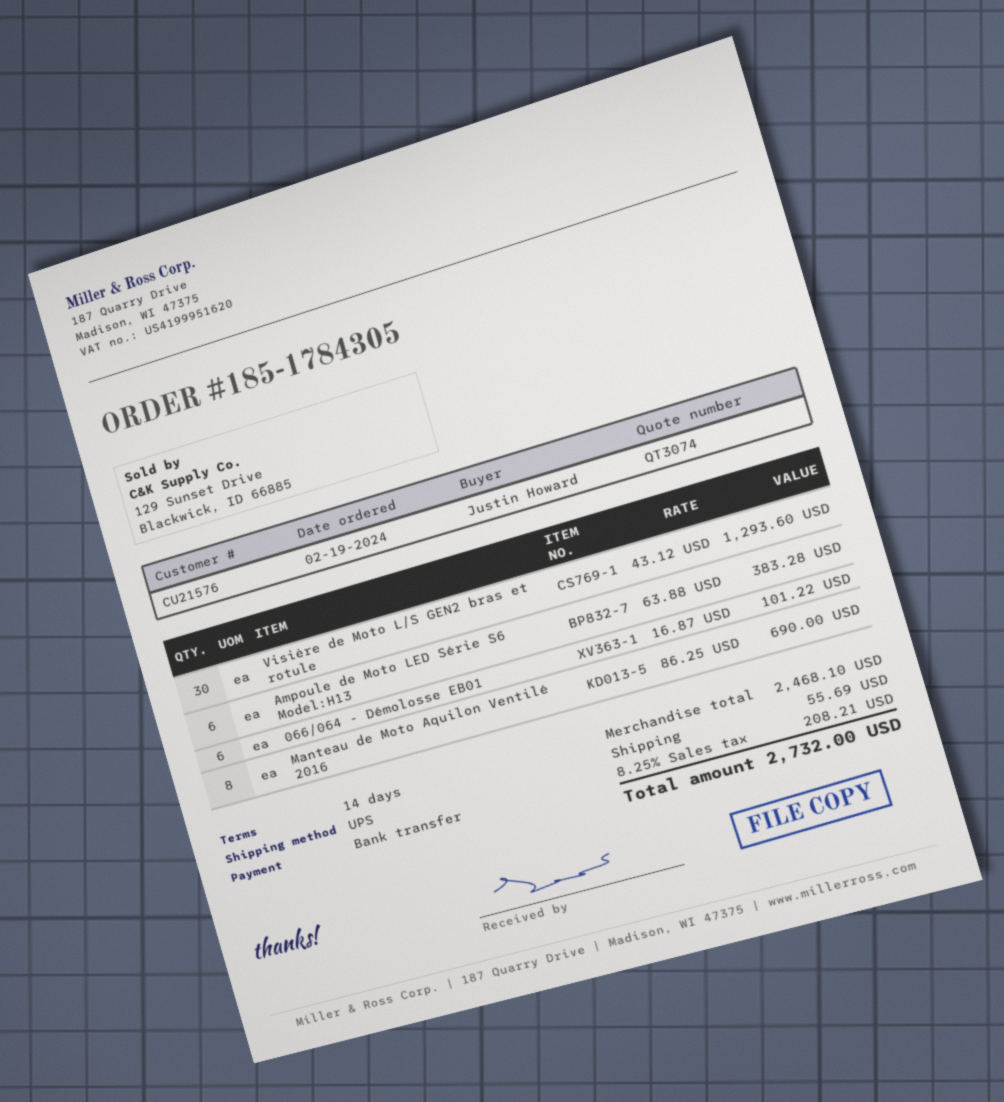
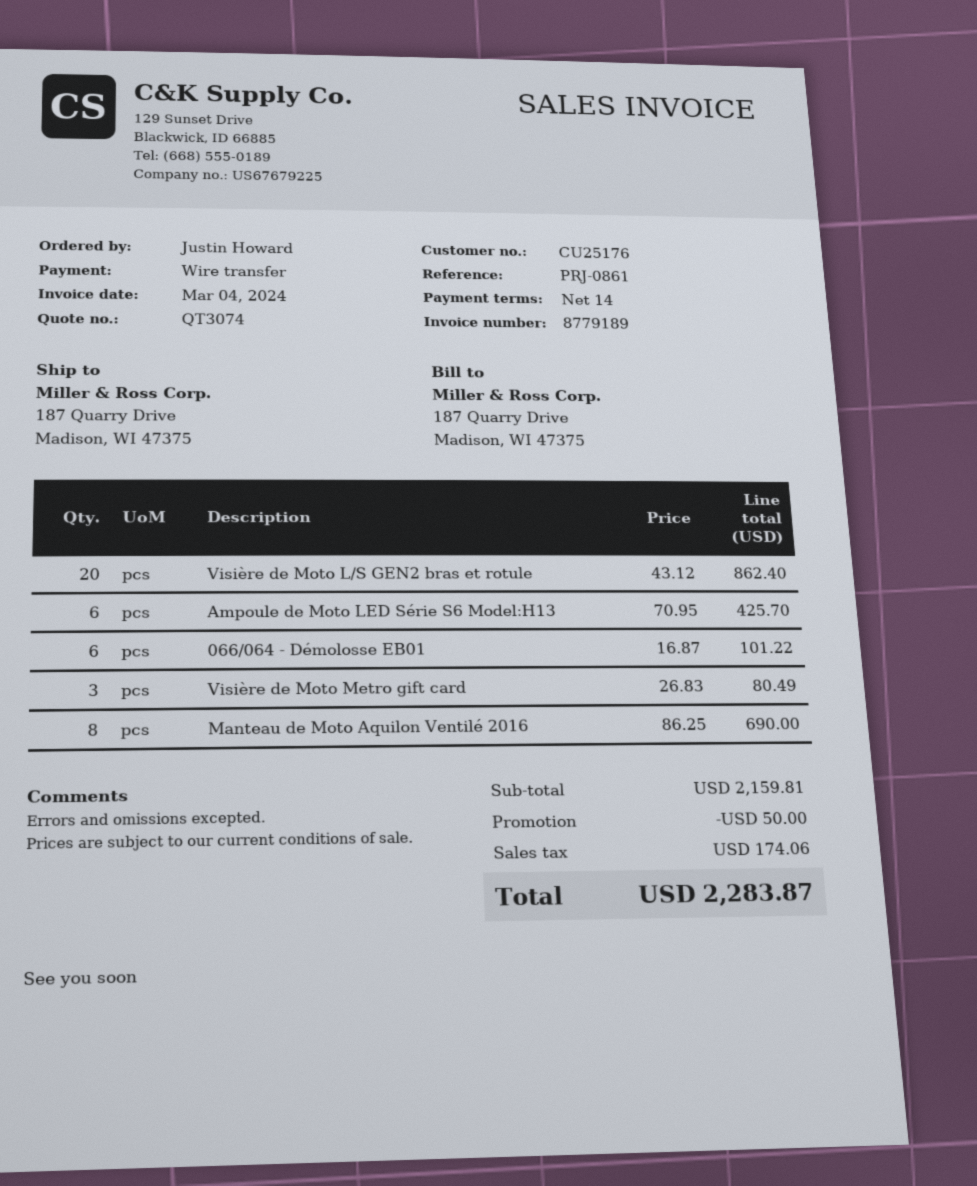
customer number: CU21576 -> CU25176
Visière de Moto L/S GEN2 bras et rotule: 30 x 43.12 = 1293.60 -> 20 x 43.12 = 862.40
Ampoule de Moto LED Série S6 Model:H13: 6 x 63.88 = 383.28 -> 6 x 70.95 = 425.70
Visière de Moto Metro gift card: none -> 3 x 26.83 = 80.49
subtotal: 2468.10 -> 2159.81
discount: none -> 50.00
shipping: 55.69 -> none
tax: 208.21 -> 174.06
total: 2732.00 -> 2283.87

